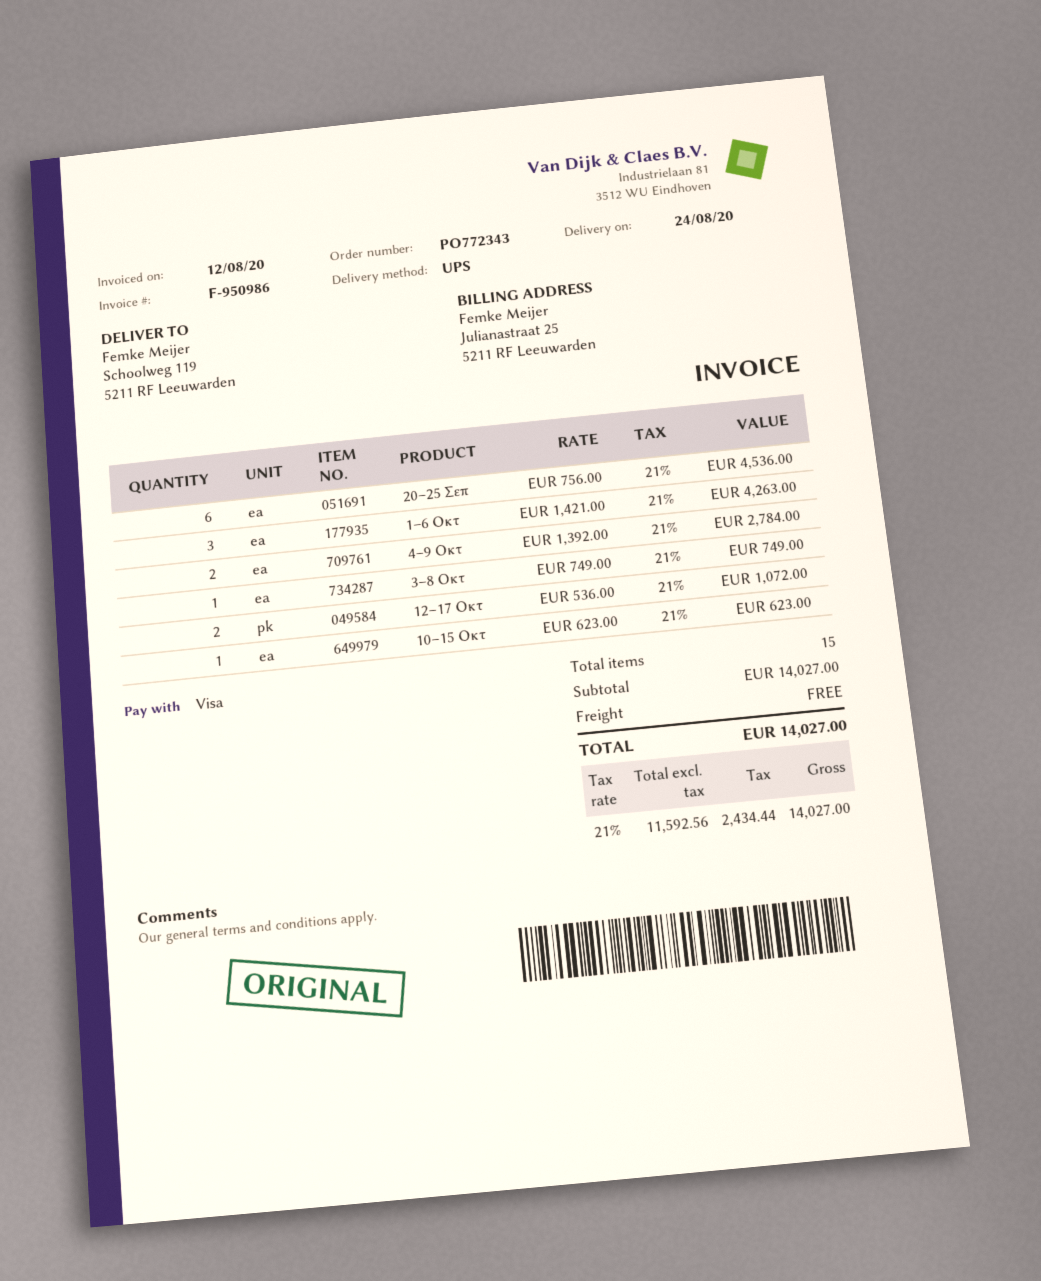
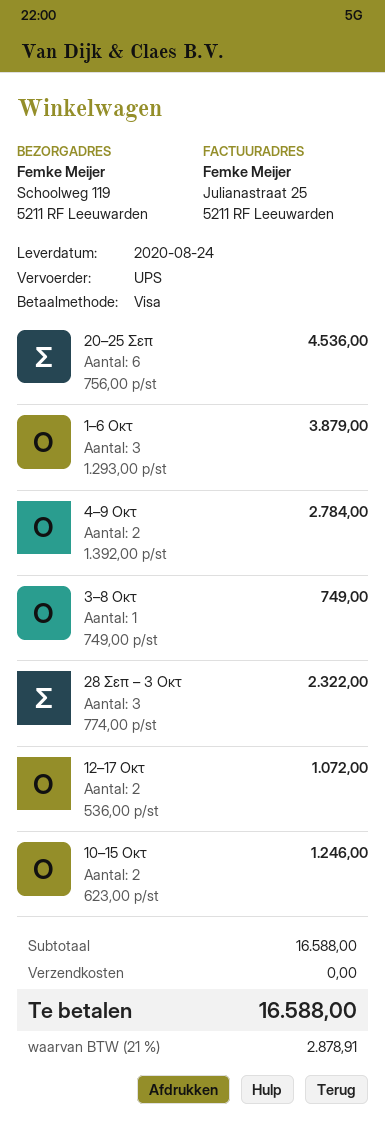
1–6 Οκτ: 3 x 1421.00 = 4263.00 -> 3 x 1293.00 = 3879.00
10–15 Οκτ: 1 x 623.00 = 623.00 -> 2 x 623.00 = 1246.00
28 Σεπ – 3 Οκτ: none -> 3 x 774.00 = 2322.00
subtotal: 14027.00 -> 16588.00
tax: 21% = 2434.44 -> 21% = 2878.91
total: 14027.00 -> 16588.00

